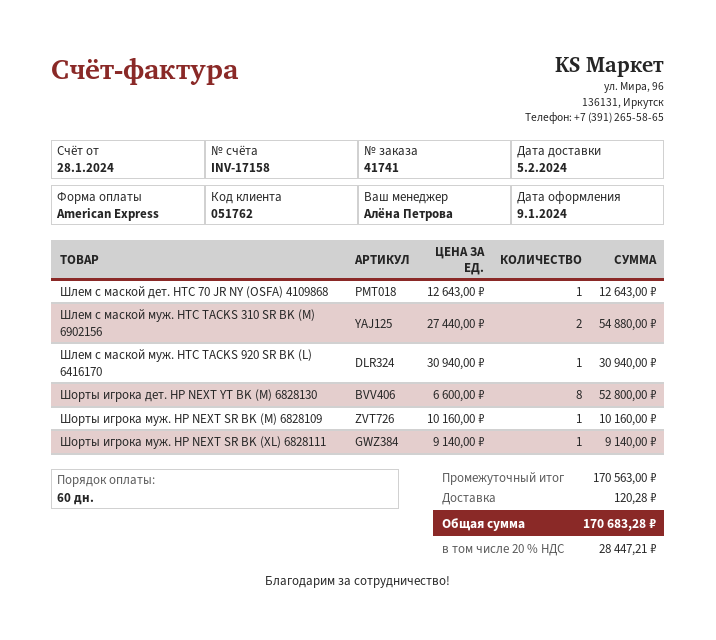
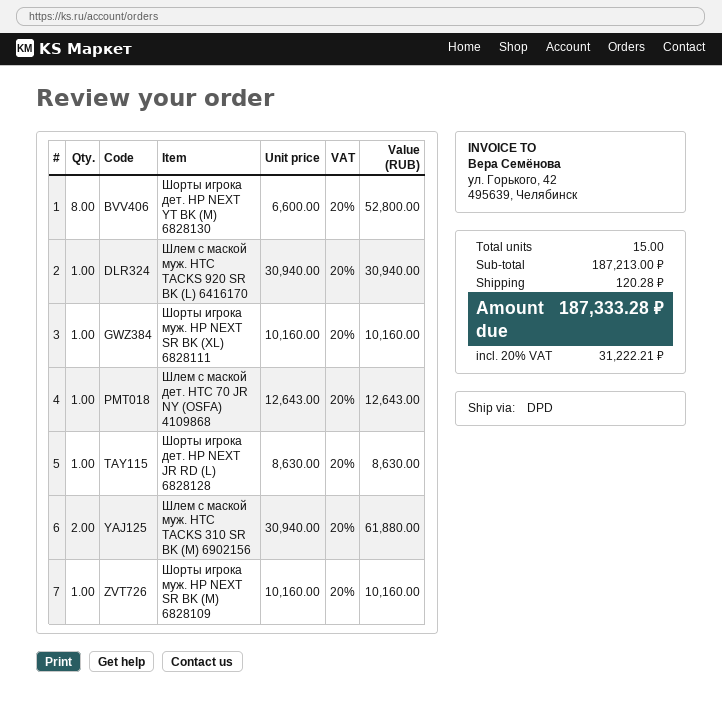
Шлем с маской муж. HTC TACKS 310 SR BK (M) 6902156: 2 x 27440.00 = 54880.00 -> 2 x 30940.00 = 61880.00
Шорты игрока муж. HP NEXT SR BK (XL) 6828111: 1 x 9140.00 = 9140.00 -> 1 x 10160.00 = 10160.00
Шорты игрока дет. HP NEXT JR RD (L) 6828128: none -> 1 x 8630.00 = 8630.00
subtotal: 170563.00 -> 187213.00
tax: 20% = 28447.21 -> 20% = 31222.21
total: 170683.28 -> 187333.28

